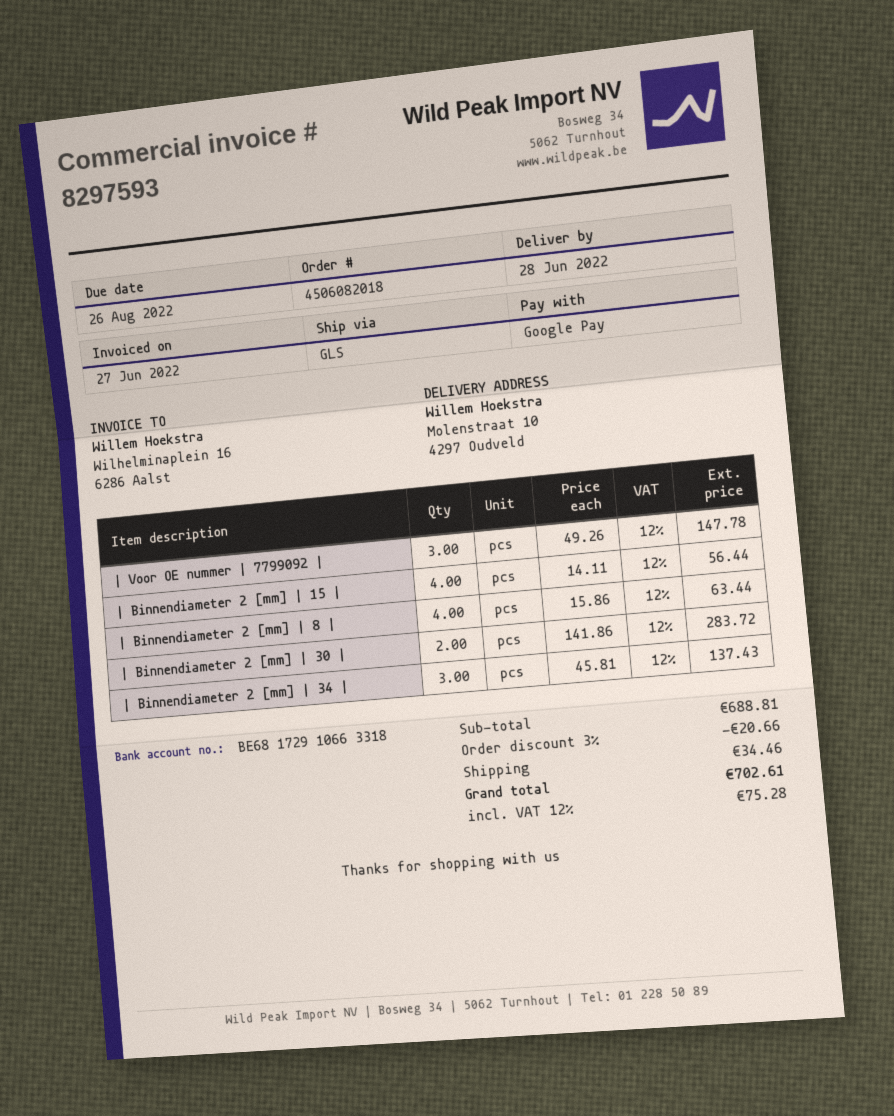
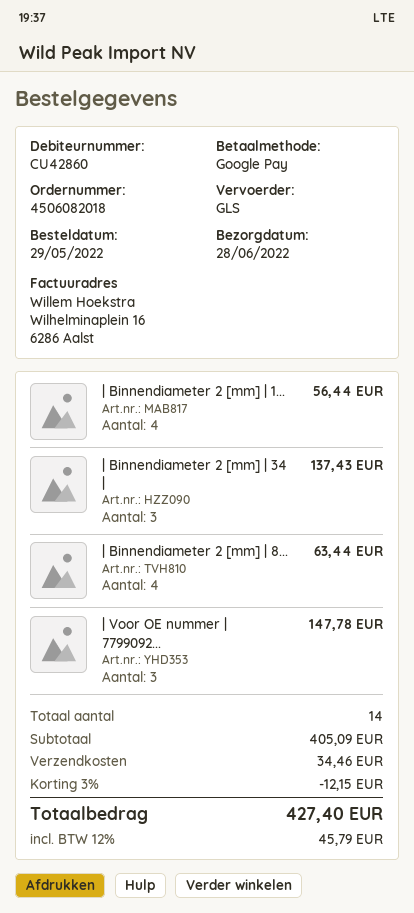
| Binnendiameter 2 [mm] | 30 |: 2 for 283.72 -> none
subtotal: 688.81 -> 405.09
discount: 3% = 20.66 -> 3% = 12.15
tax: 12% = 75.28 -> 12% = 45.79
total: 702.61 -> 427.40

